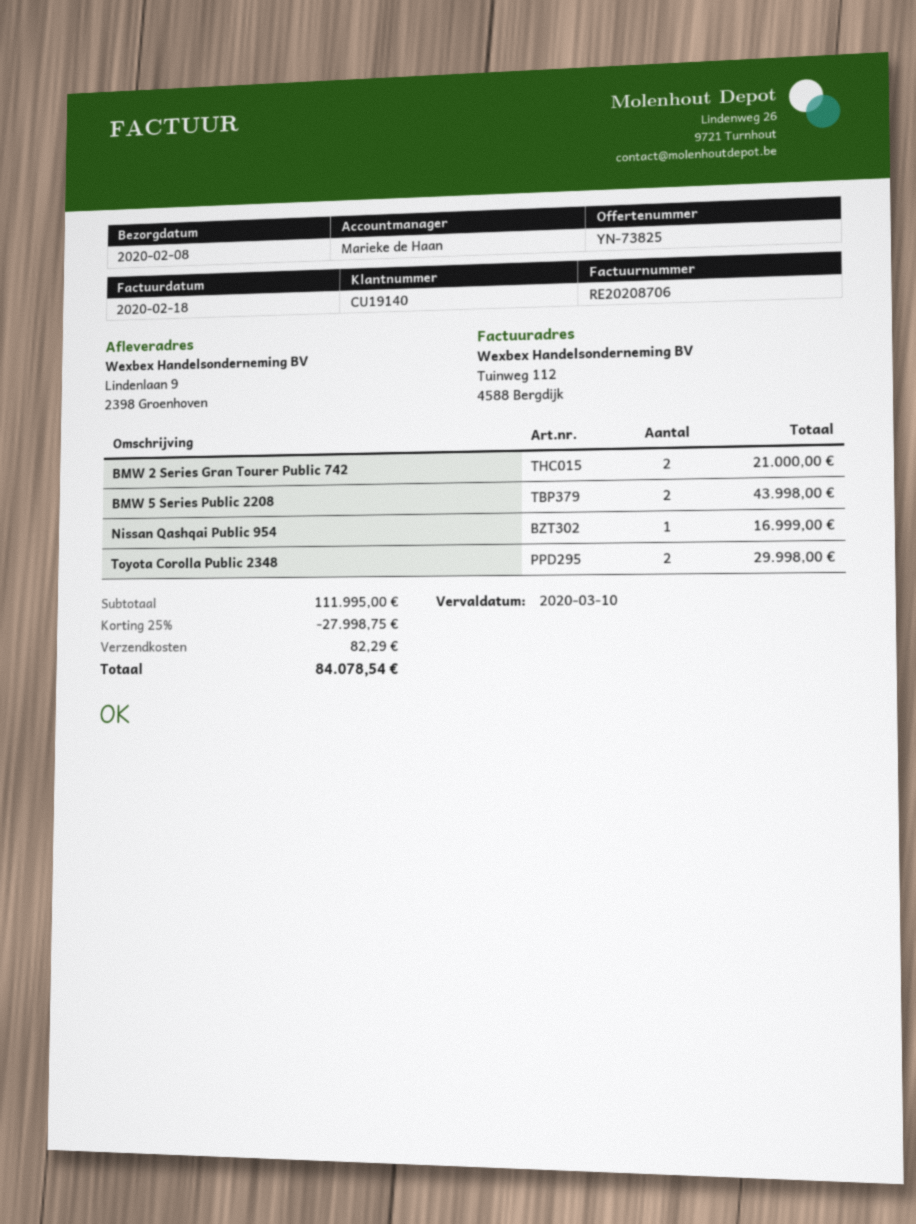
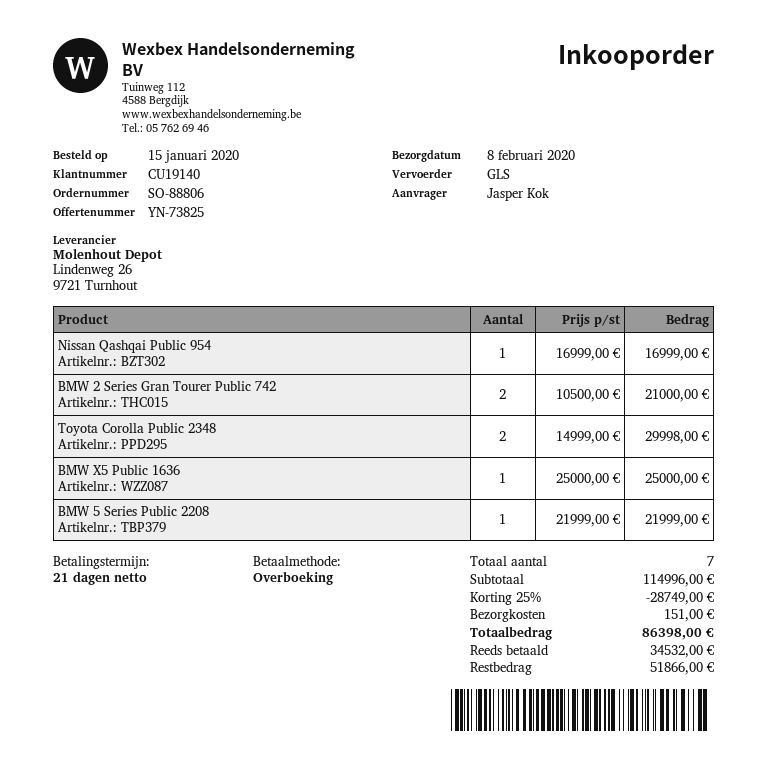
BMW 5 Series Public 2208: 2 for 43998.00 -> 1 for 21999.00
BMW X5 Public 1636: none -> 1 for 25000.00
subtotal: 111995.00 -> 114996.00
discount: 25% = 27998.75 -> 25% = 28749.00
shipping: 82.29 -> 151.00
total: 84078.54 -> 86398.00

